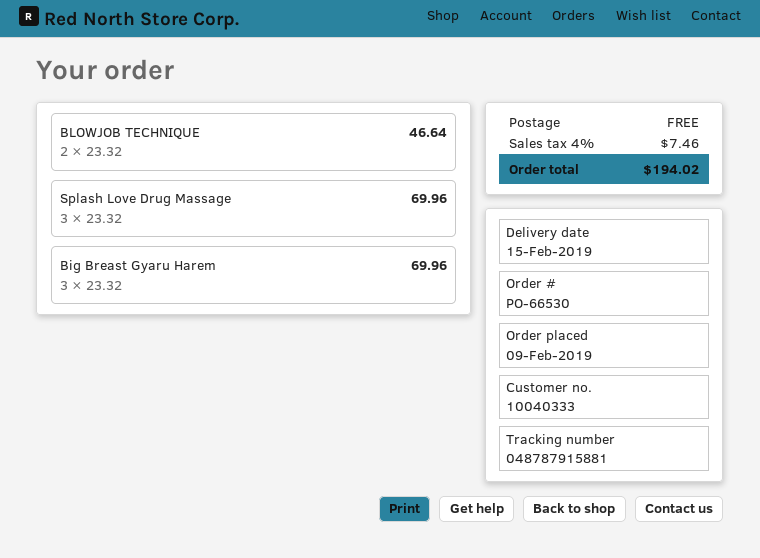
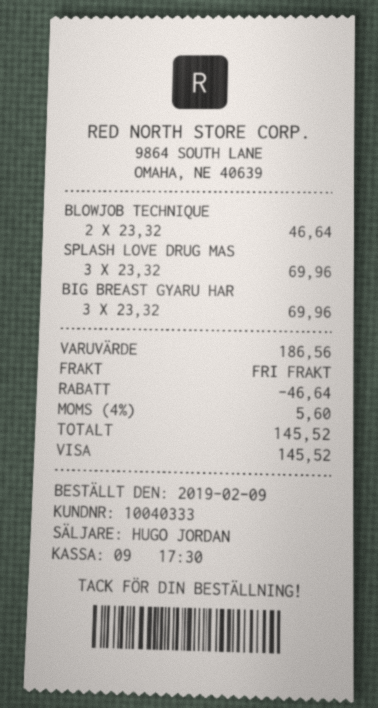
discount: none -> 46.64
tax: 4% = 7.46 -> 4% = 5.60
total: 194.02 -> 145.52

